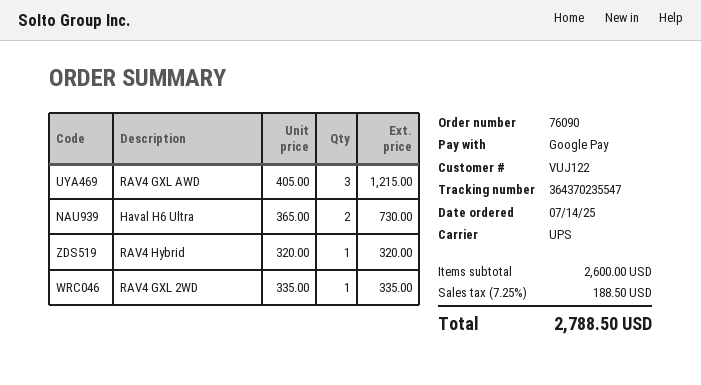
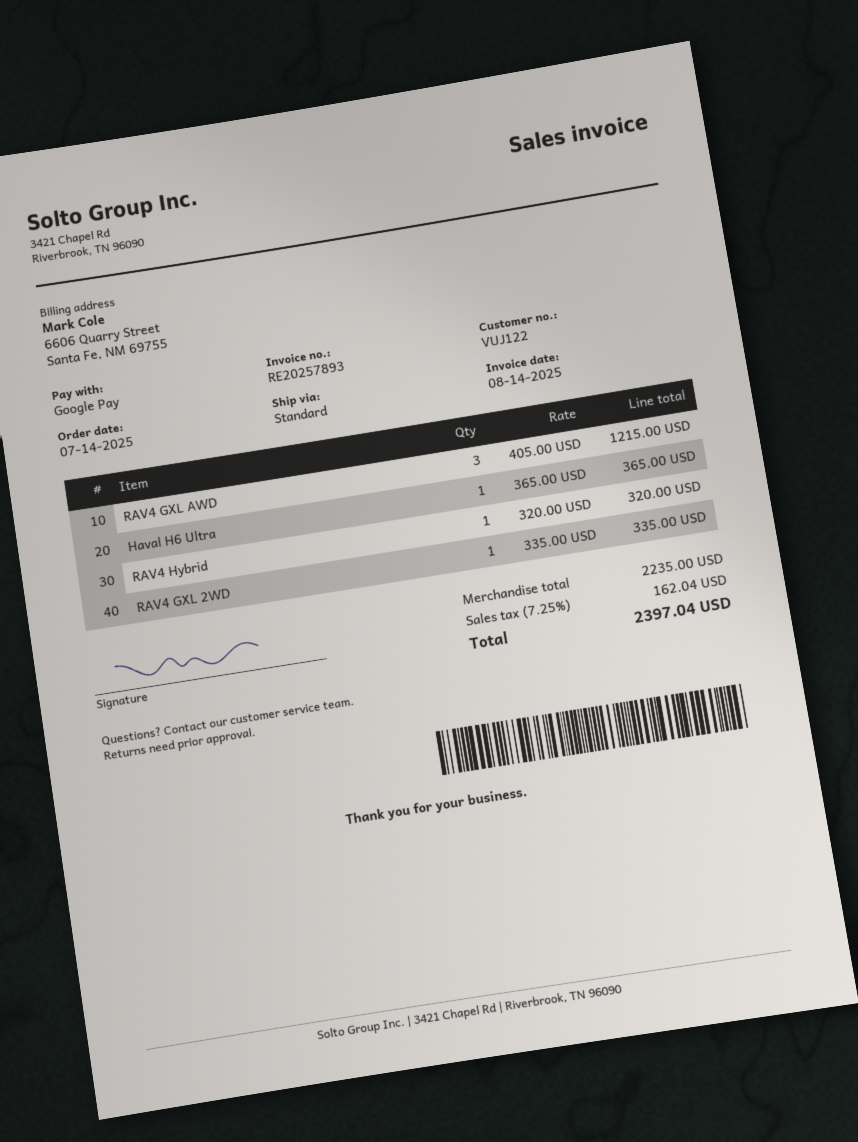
shipping method: UPS -> standard
Haval H6 Ultra: 2 x 365.00 = 730.00 -> 1 x 365.00 = 365.00
subtotal: 2600.00 -> 2235.00
tax: 7.25% = 188.50 -> 7.25% = 162.04
total: 2788.50 -> 2397.04

